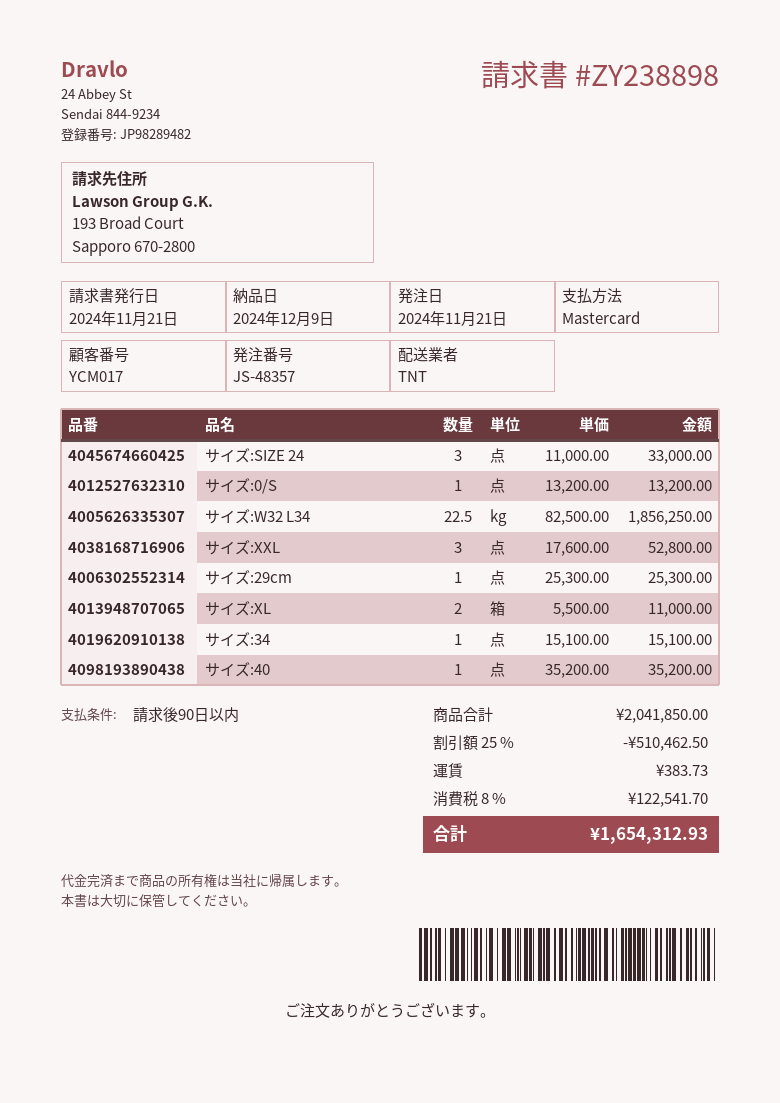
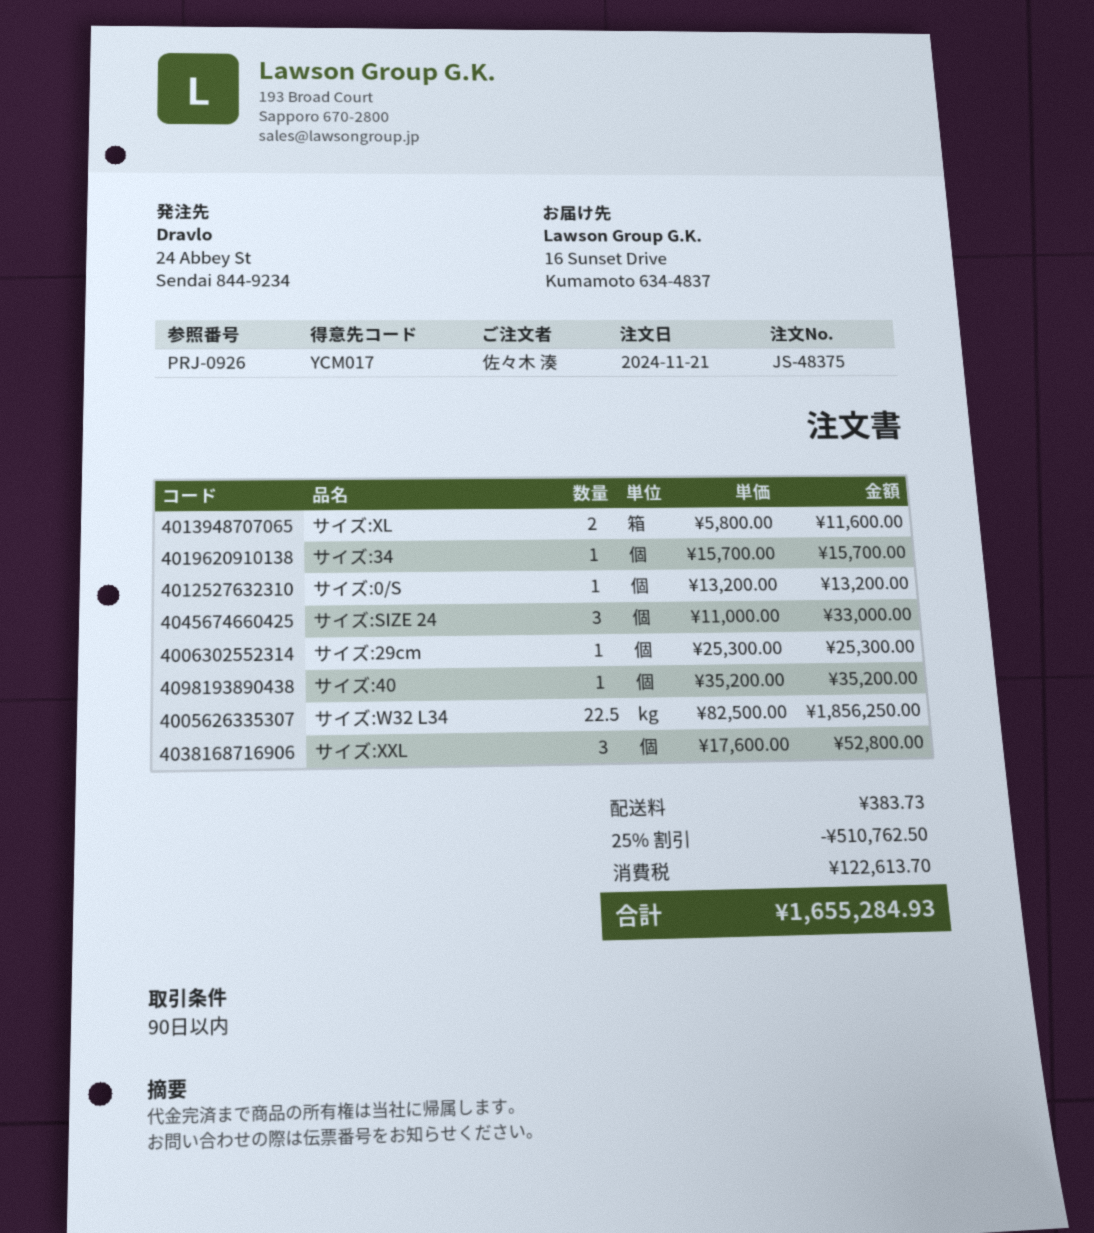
order number: JS-48357 -> JS-48375
サイズ:XL: 2 x 5500.00 = 11000.00 -> 2 x 5800.00 = 11600.00
サイズ:34: 1 x 15100.00 = 15100.00 -> 1 x 15700.00 = 15700.00
discount: 25% = 510462.50 -> 25% = 510762.50
tax: 122541.70 -> 122613.70
total: 1654312.93 -> 1655284.93

